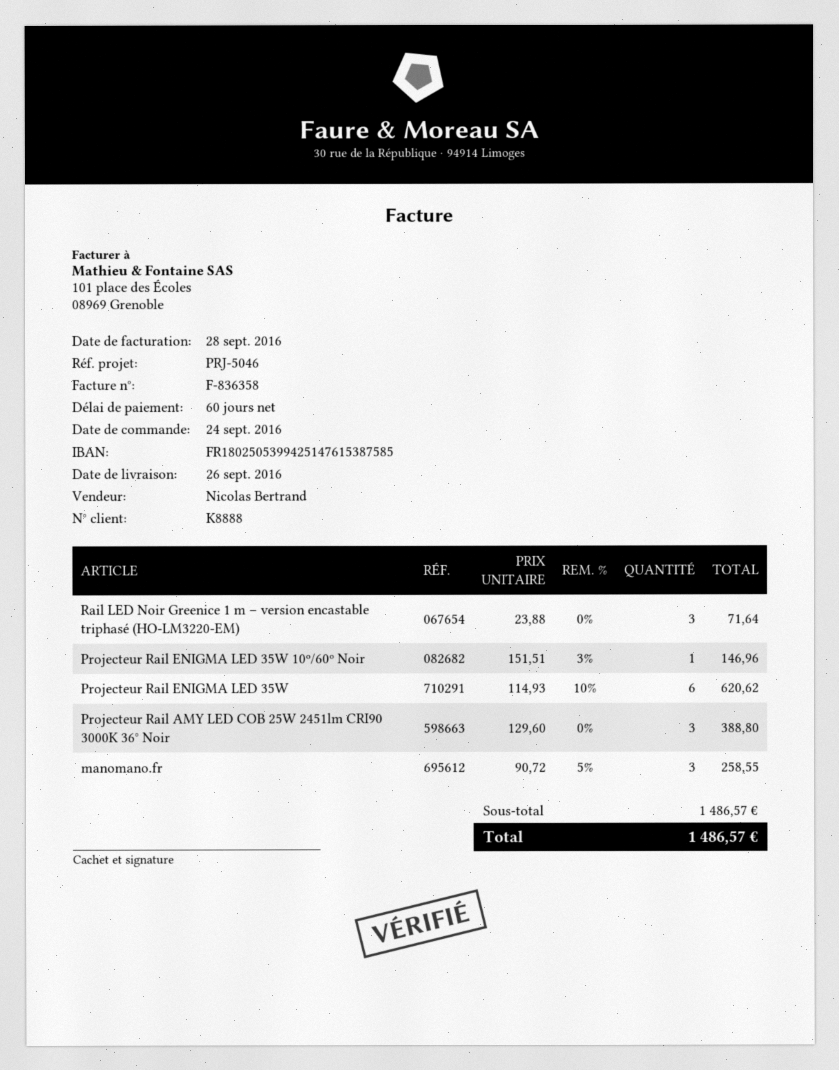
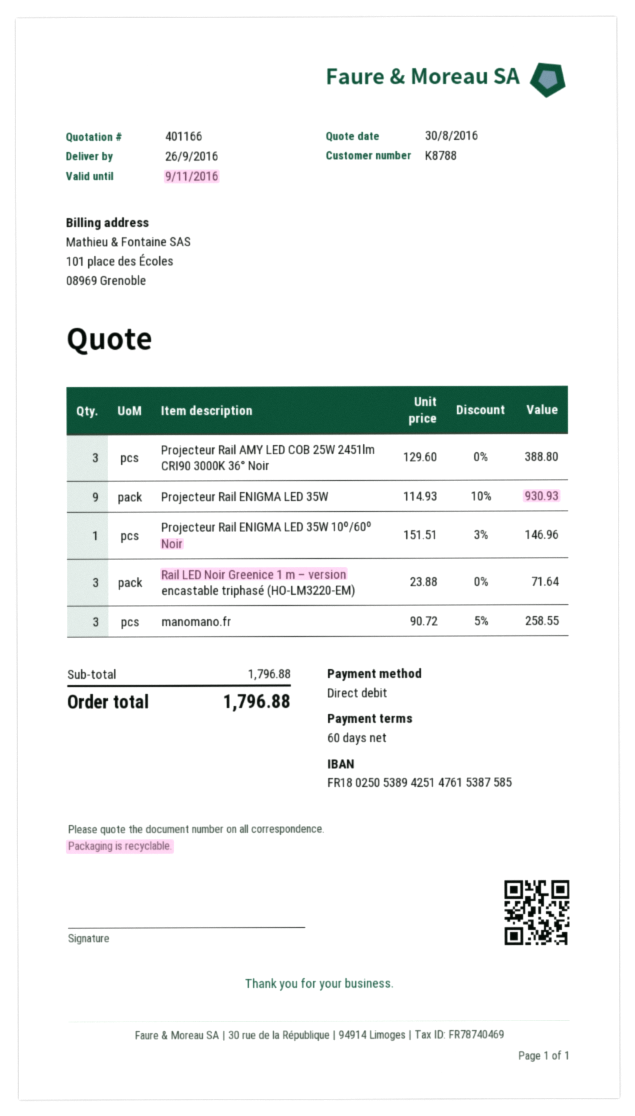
customer number: K8888 -> K8788
bank account: FR1802505399425147615387585 -> FR1802505389425147615387585
Projecteur Rail ENIGMA LED 35W: 6 x 114.93 - 10% = 620.62 -> 9 x 114.93 - 10% = 930.93
subtotal: 1486.57 -> 1796.88
total: 1486.57 -> 1796.88

